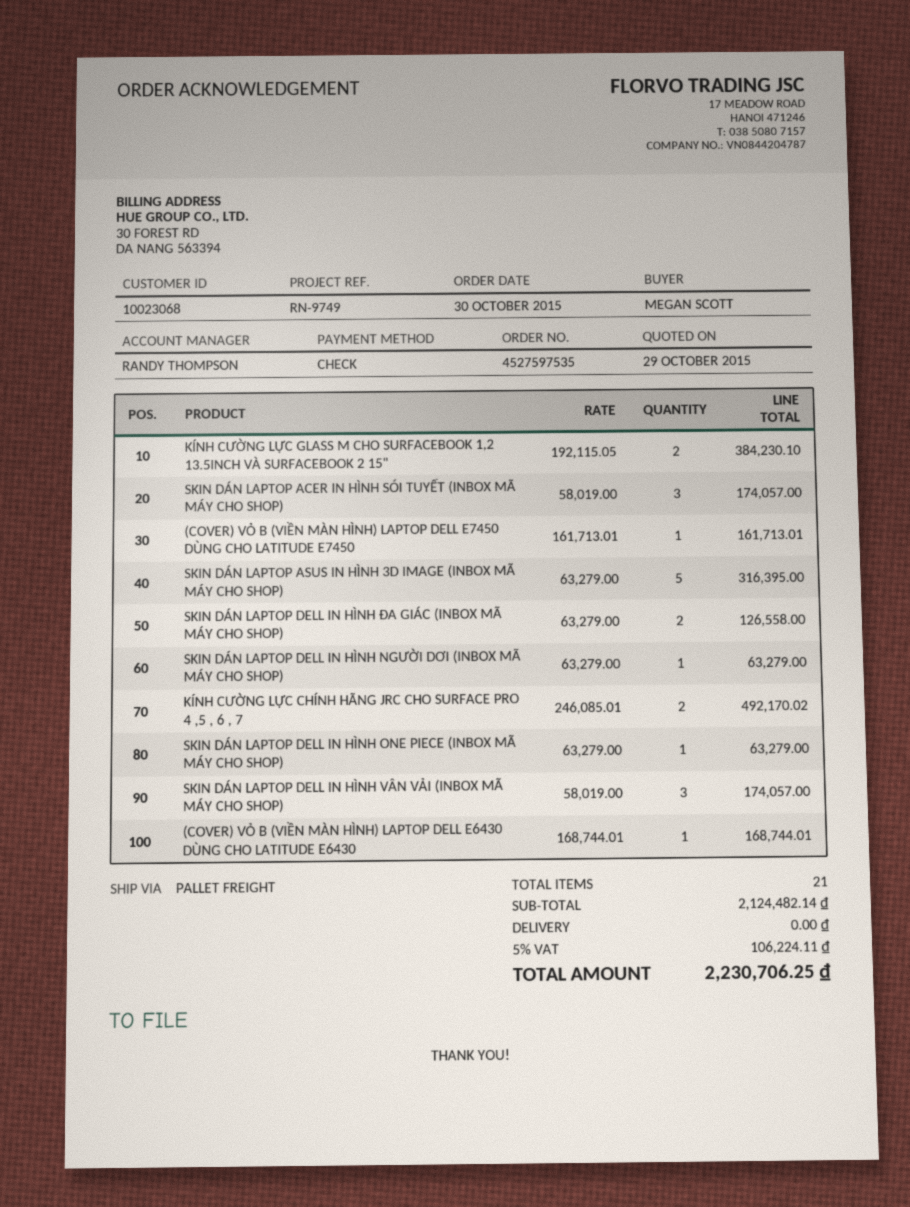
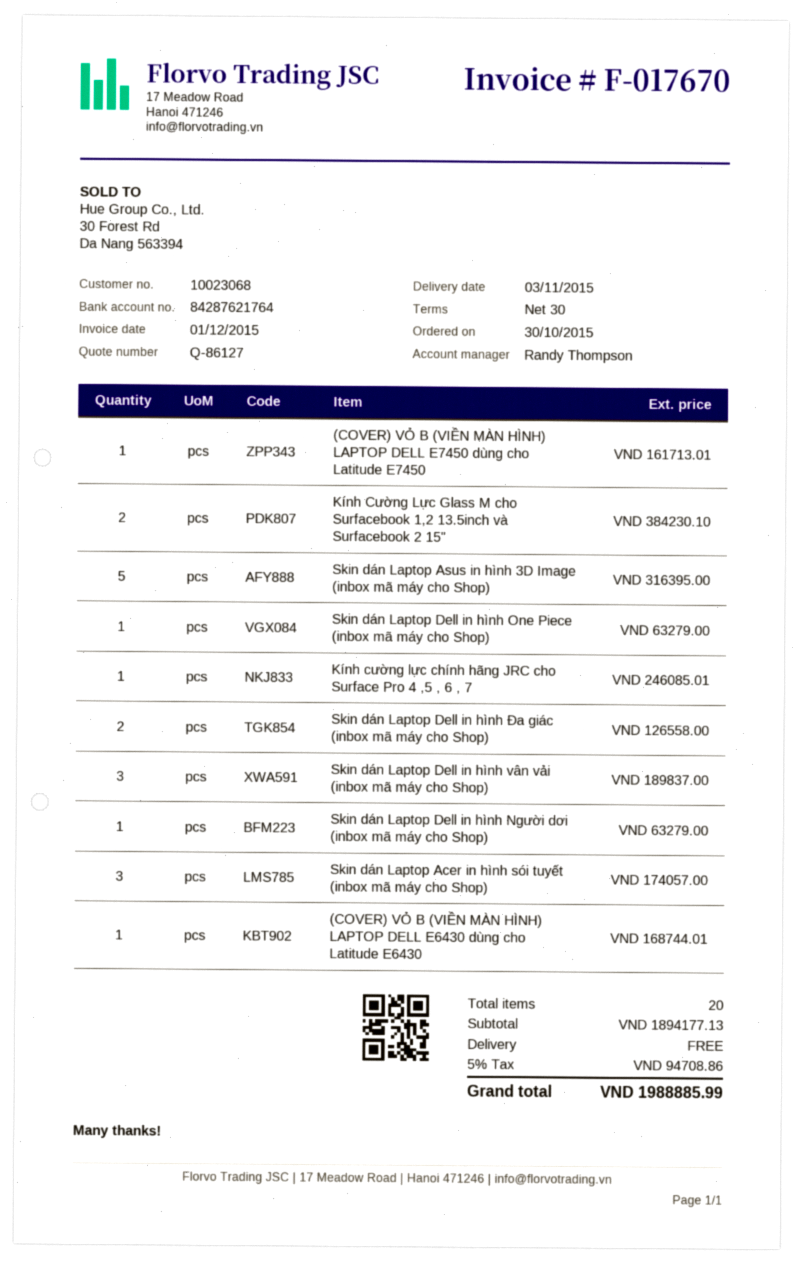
KÍNH CƯỜNG LỰC CHÍNH HÃNG JRC CHO SURFACE PRO 4 ,5 , 6 , 7: 2 for 492170.02 -> 1 for 246085.01
SKIN DÁN LAPTOP DELL IN HÌNH VÂN VẢI (INBOX MÃ MÁY CHO SHOP): 3 for 174057.00 -> 3 for 189837.00
total quantity: 21 -> 20
subtotal: 2124482.14 -> 1894177.13
tax: 5% = 106224.11 -> 5% = 94708.86
total: 2230706.25 -> 1988885.99

